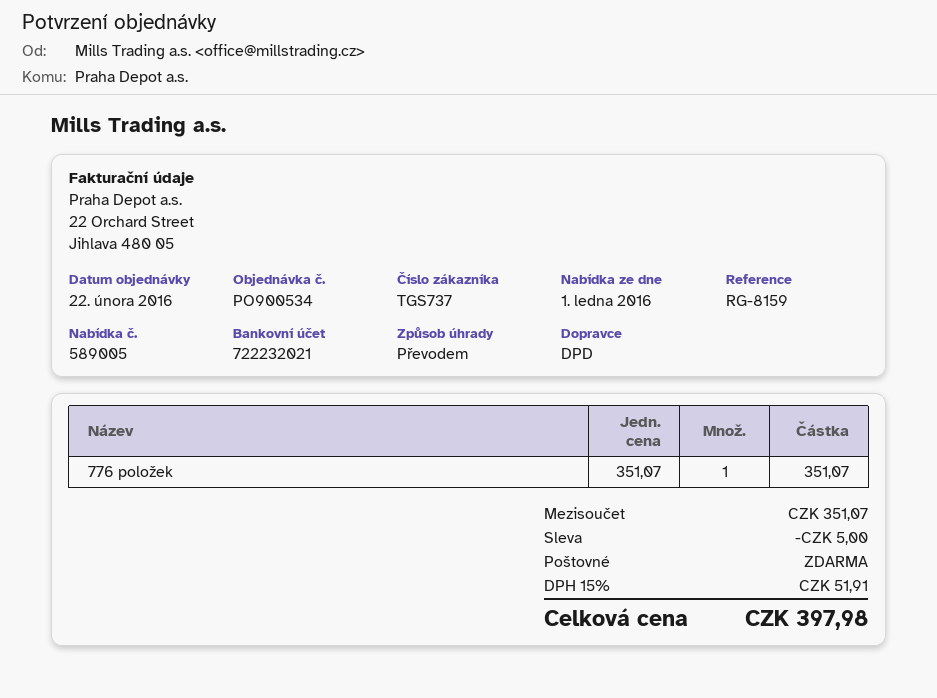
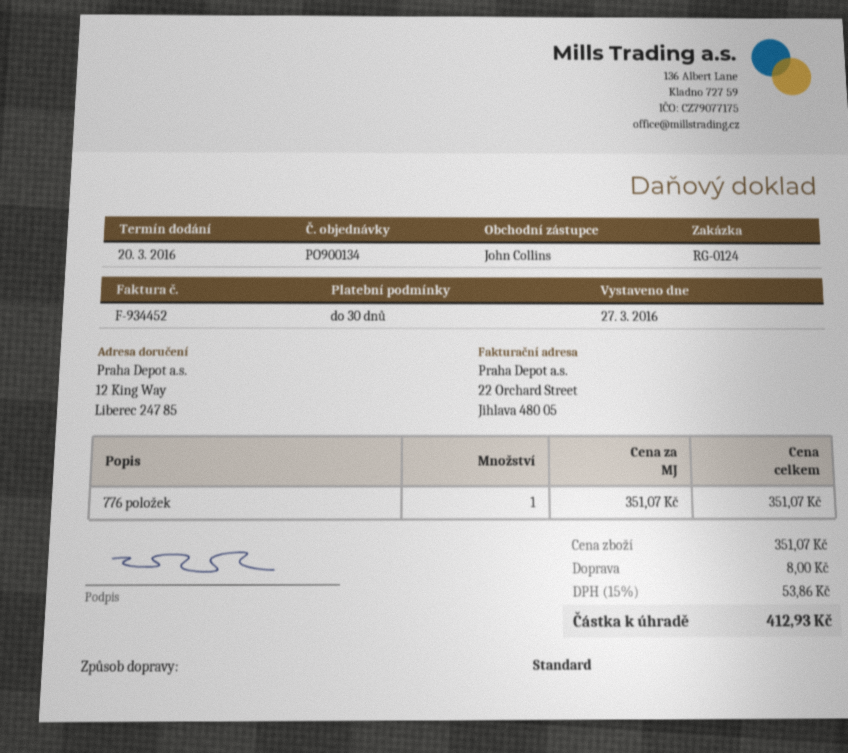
order number: PO900534 -> PO900134
reference: RG-8159 -> RG-0124
shipping method: DPD -> standard
discount: 5.00 -> none
shipping: 0.00 -> 8.00
tax: 15% = 51.91 -> 15% = 53.86
total: 397.98 -> 412.93

